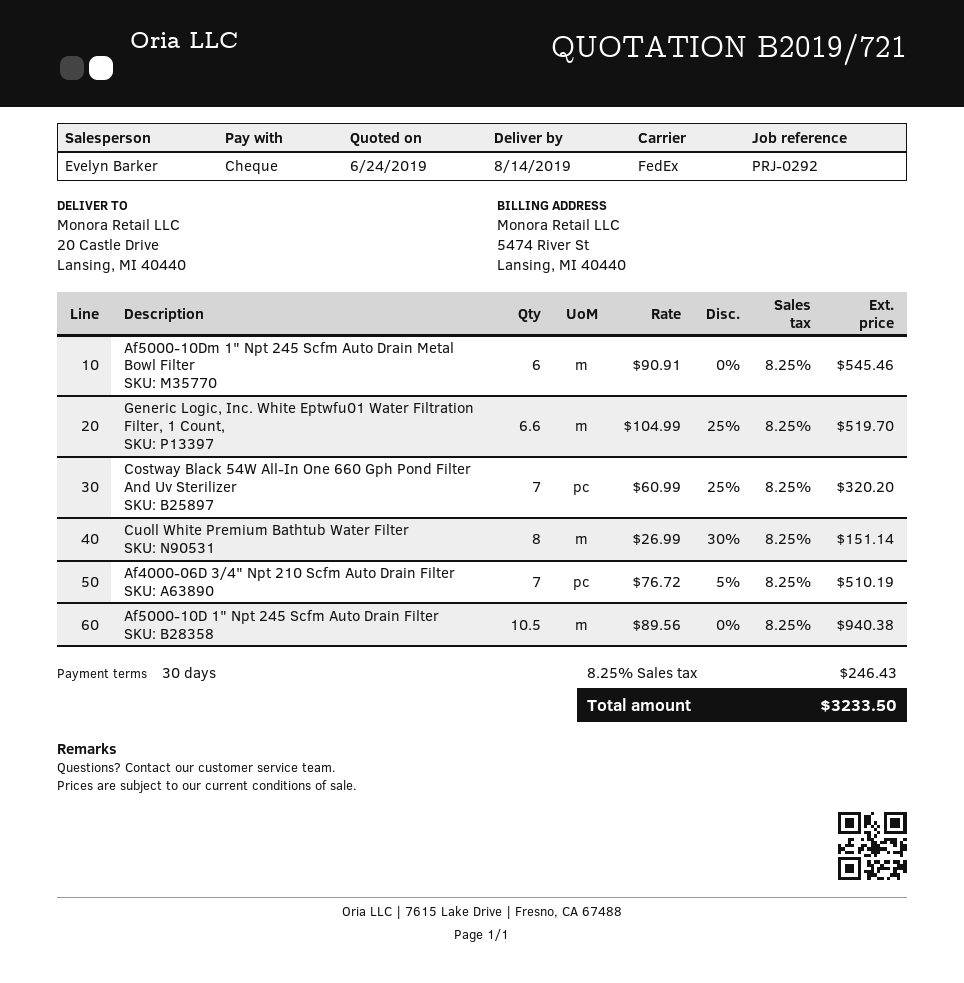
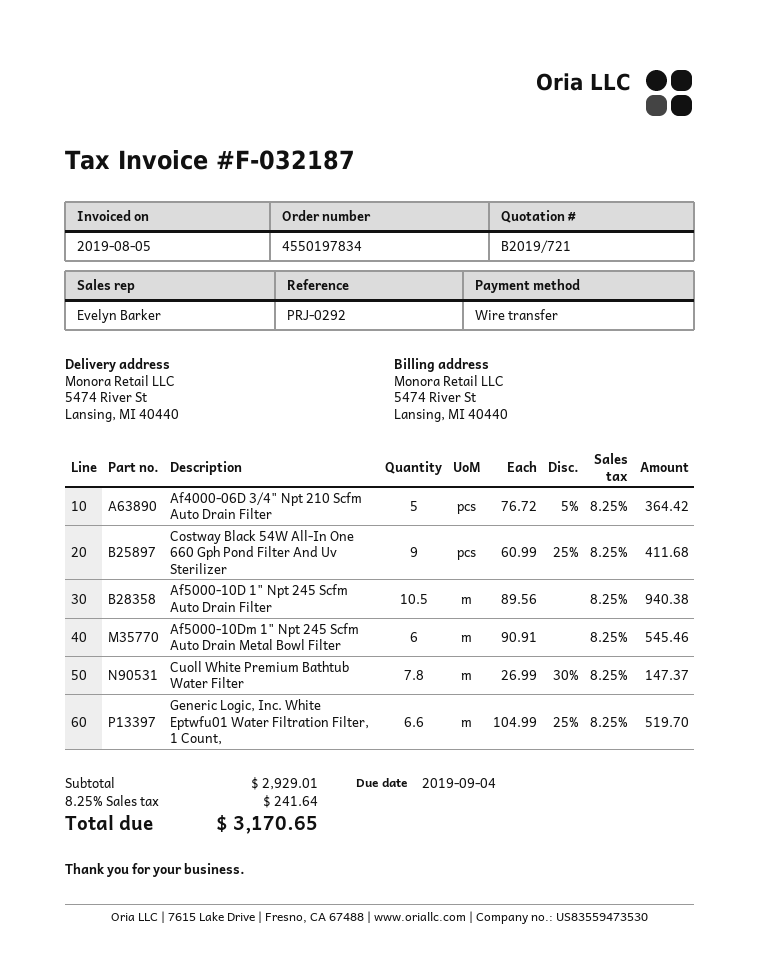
payment method: cheque -> bank transfer
ship to: 20 Castle Drive, Lansing, MI 40440 -> 5474 River St, Lansing, MI 40440
Costway Black 54W All-In One 660 Gph Pond Filter And Uv Sterilizer: 7 x 60.99 - 25% = 320.20 -> 9 x 60.99 - 25% = 411.68
Cuoll White Premium Bathtub Water Filter: 8 x 26.99 - 30% = 151.14 -> 7.8 x 26.99 - 30% = 147.37
Af4000-06D 3/4" Npt 210 Scfm Auto Drain Filter: 7 x 76.72 - 5% = 510.19 -> 5 x 76.72 - 5% = 364.42
tax: 8.25% = 246.43 -> 8.25% = 241.64
total: 3233.50 -> 3170.65

